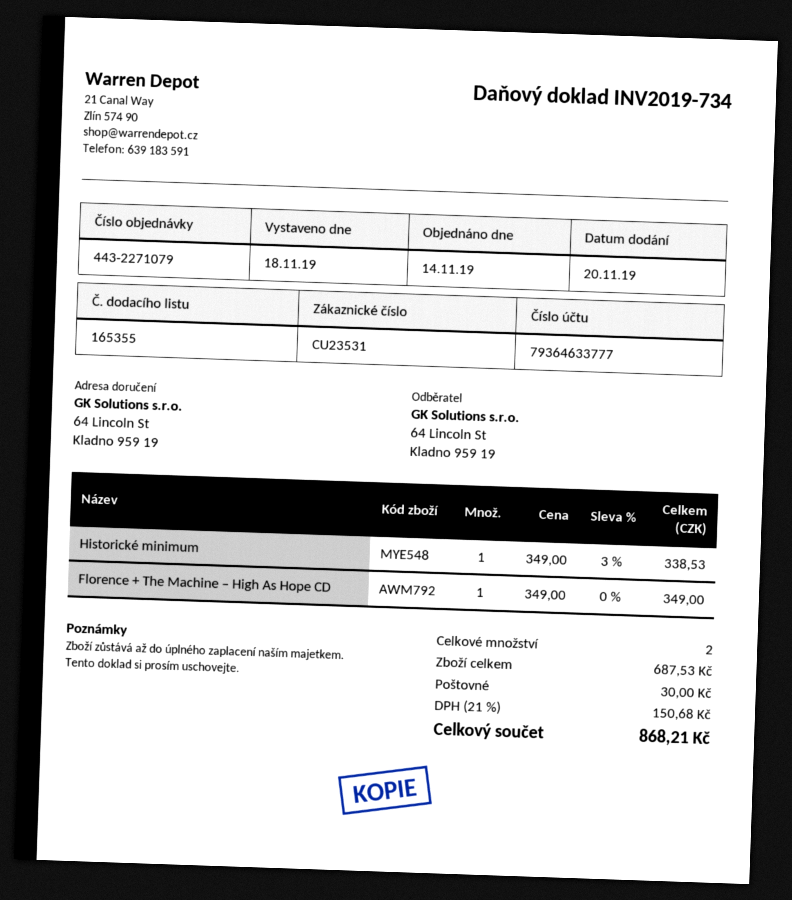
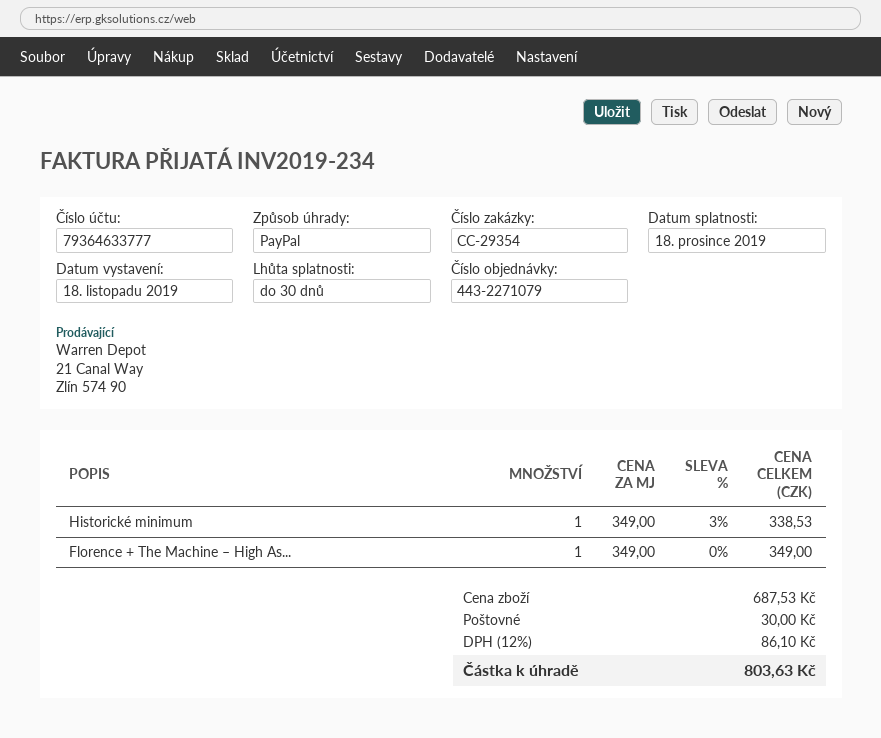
invoice number: INV2019-734 -> INV2019-234
tax: 21% = 150.68 -> 12% = 86.10
total: 868.21 -> 803.63

